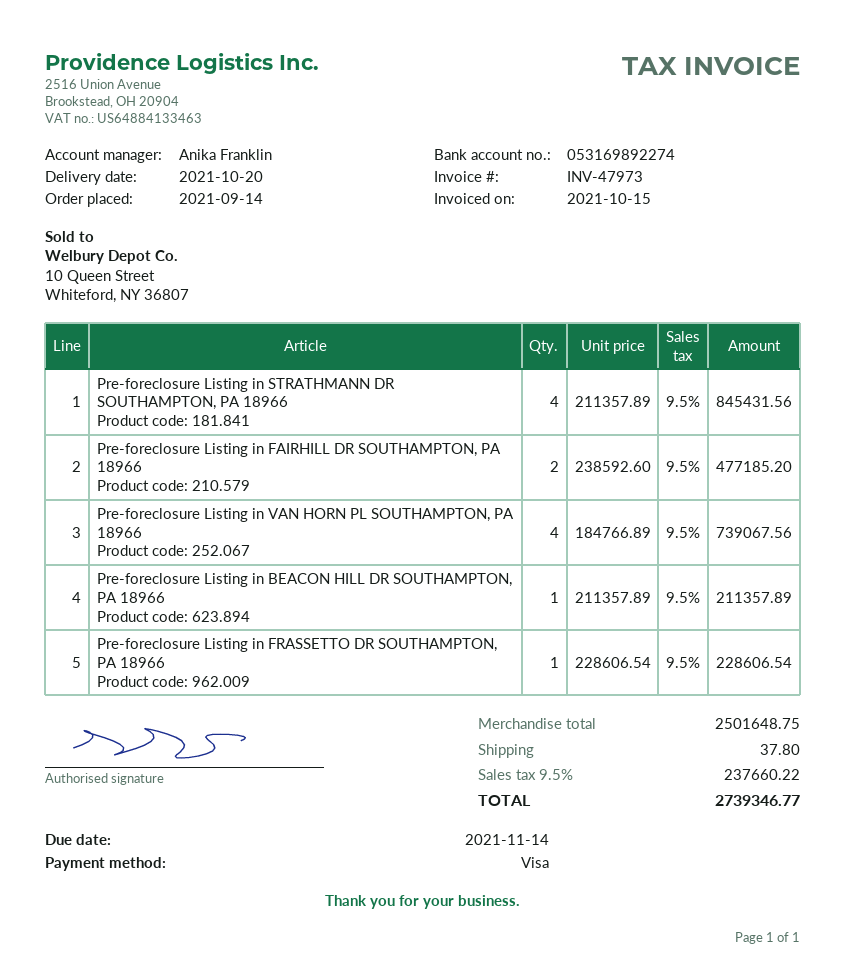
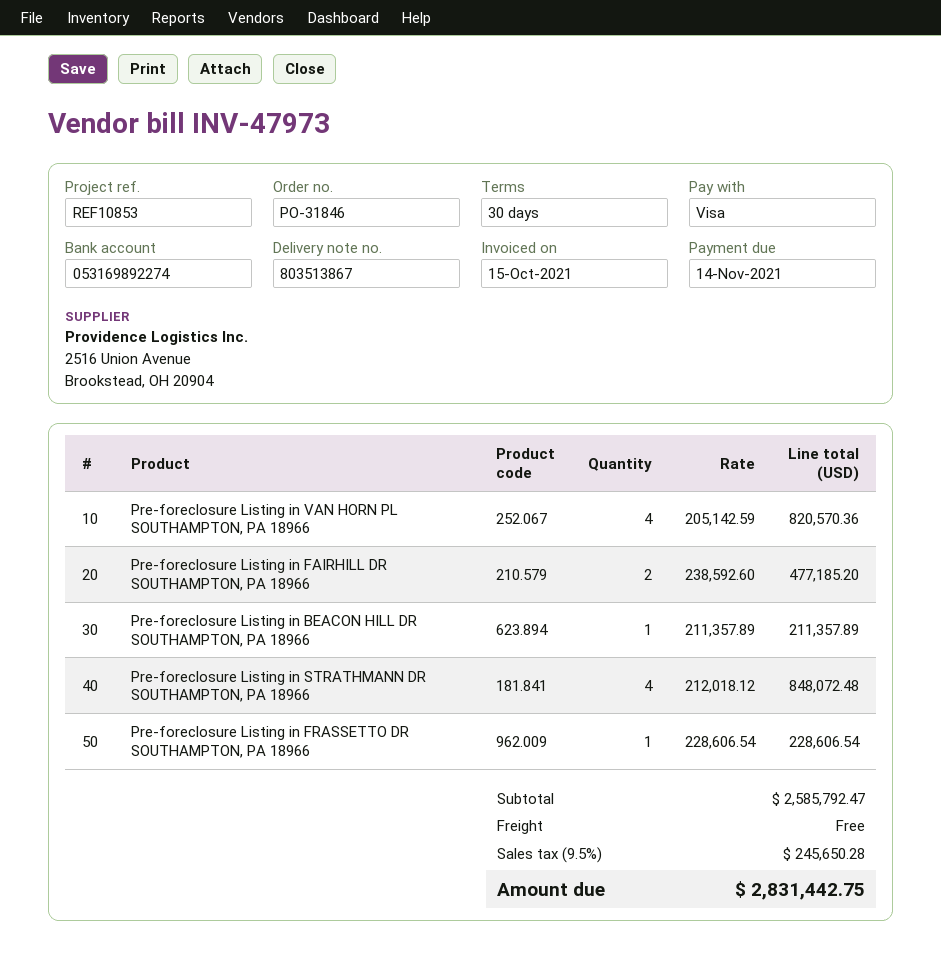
Pre-foreclosure Listing in STRATHMANN DR SOUTHAMPTON, PA 18966: 4 x 211357.89 = 845431.56 -> 4 x 212018.12 = 848072.48
Pre-foreclosure Listing in VAN HORN PL SOUTHAMPTON, PA 18966: 4 x 184766.89 = 739067.56 -> 4 x 205142.59 = 820570.36
subtotal: 2501648.75 -> 2585792.47
shipping: 37.80 -> 0.00
tax: 9.5% = 237660.22 -> 9.5% = 245650.28
total: 2739346.77 -> 2831442.75

